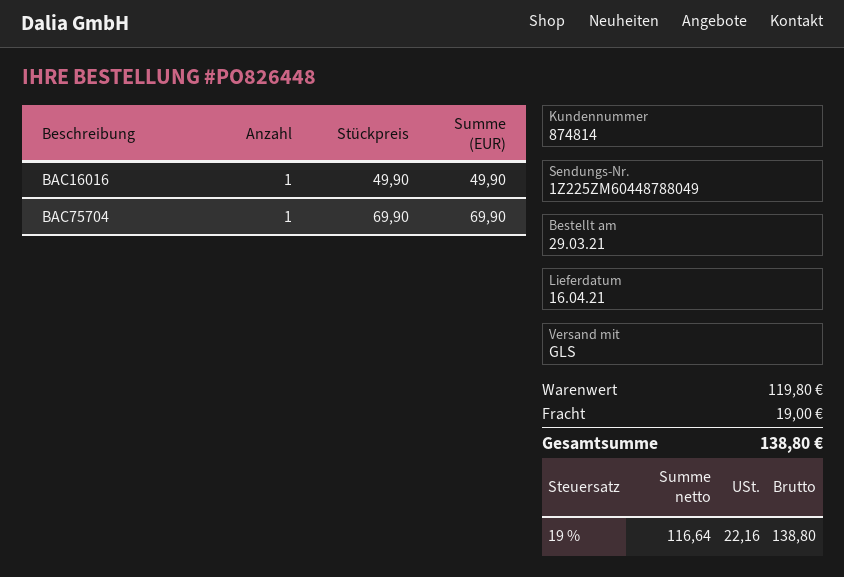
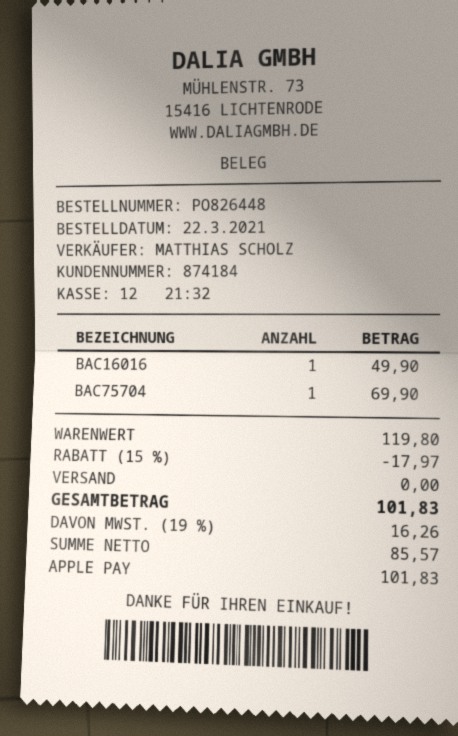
order date: 2021-03-29 -> 2021-03-22
customer number: 874814 -> 874184
discount: none -> 15% = 17.97
shipping: 19.00 -> 0.00
net: 116.64 -> 85.57
tax: 19% = 22.16 -> 19% = 16.26
total: 138.80 -> 101.83

